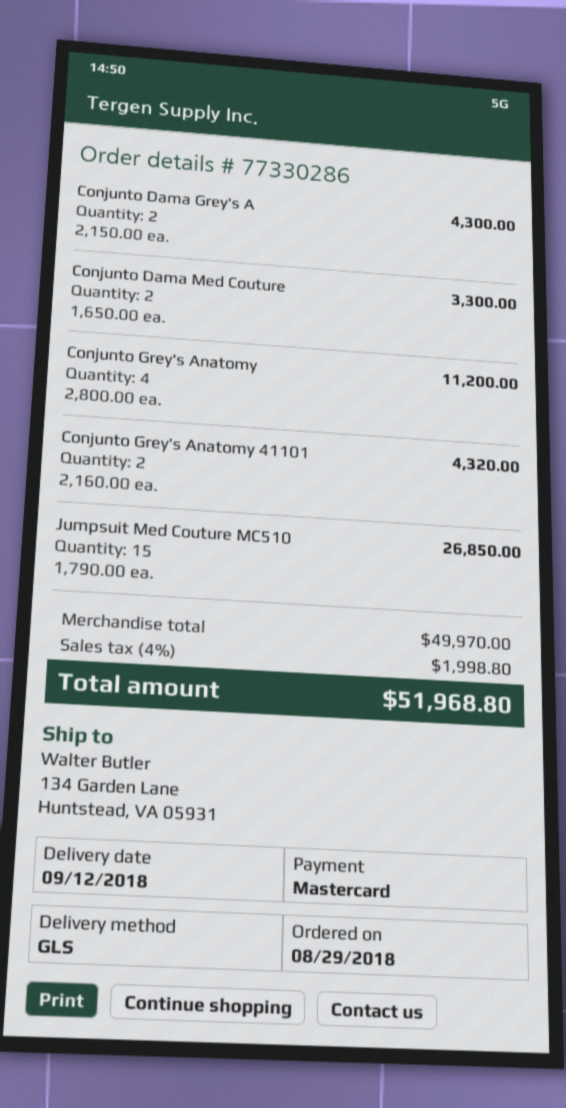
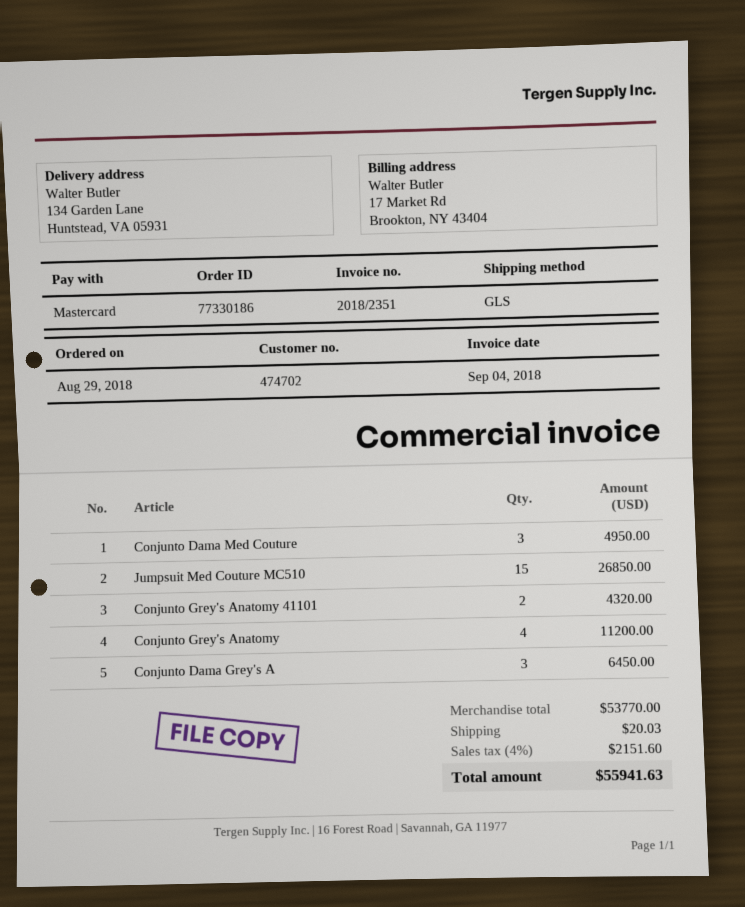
order number: 77330286 -> 77330186
Conjunto Dama Grey's A: 2 for 4300.00 -> 3 for 6450.00
Conjunto Dama Med Couture: 2 for 3300.00 -> 3 for 4950.00
subtotal: 49970.00 -> 53770.00
shipping: none -> 20.03
tax: 4% = 1998.80 -> 4% = 2151.60
total: 51968.80 -> 55941.63

